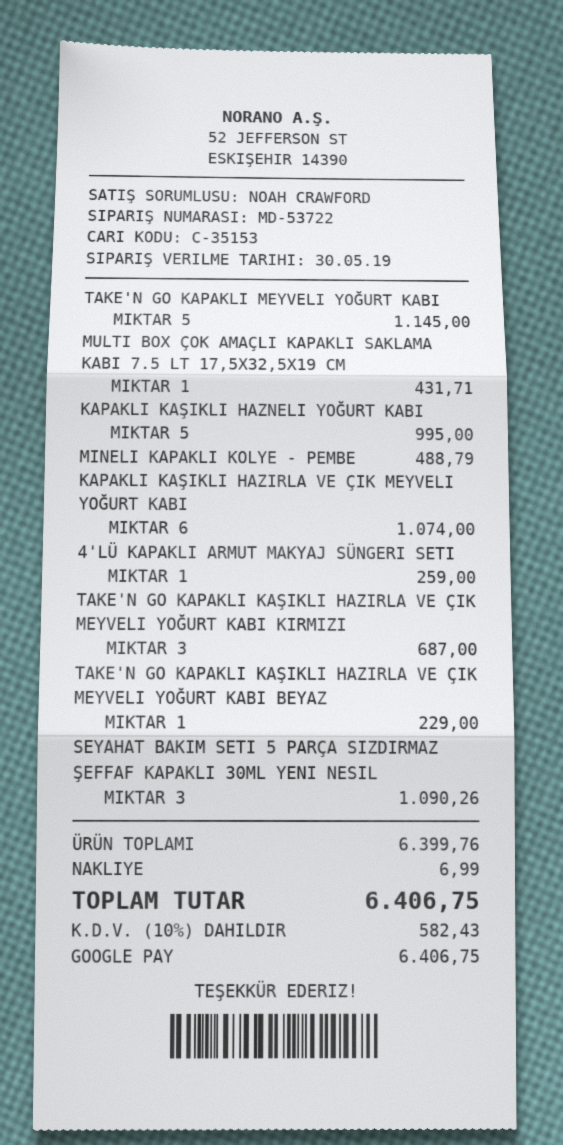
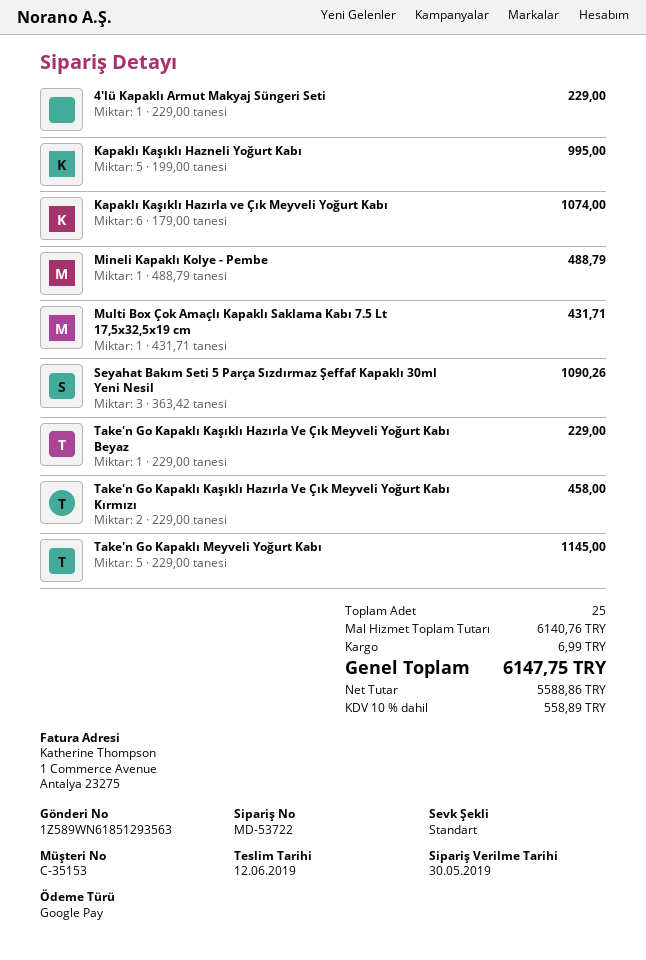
4'LÜ KAPAKLI ARMUT MAKYAJ SÜNGERI SETI: 1 for 259.00 -> 1 for 229.00
TAKE'N GO KAPAKLI KAŞIKLI HAZIRLA VE ÇIK MEYVELI YOĞURT KABI KIRMIZI: 3 for 687.00 -> 2 for 458.00
subtotal: 6399.76 -> 6140.76
tax: 10% = 582.43 -> 10% = 558.89
total: 6406.75 -> 6147.75

